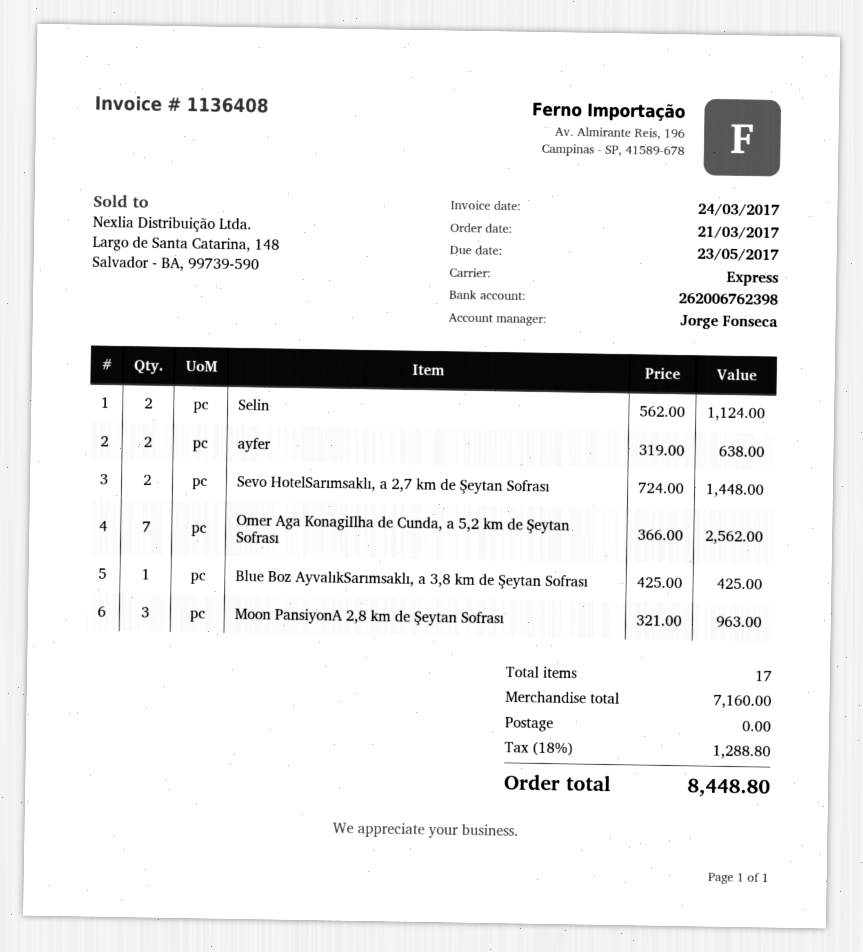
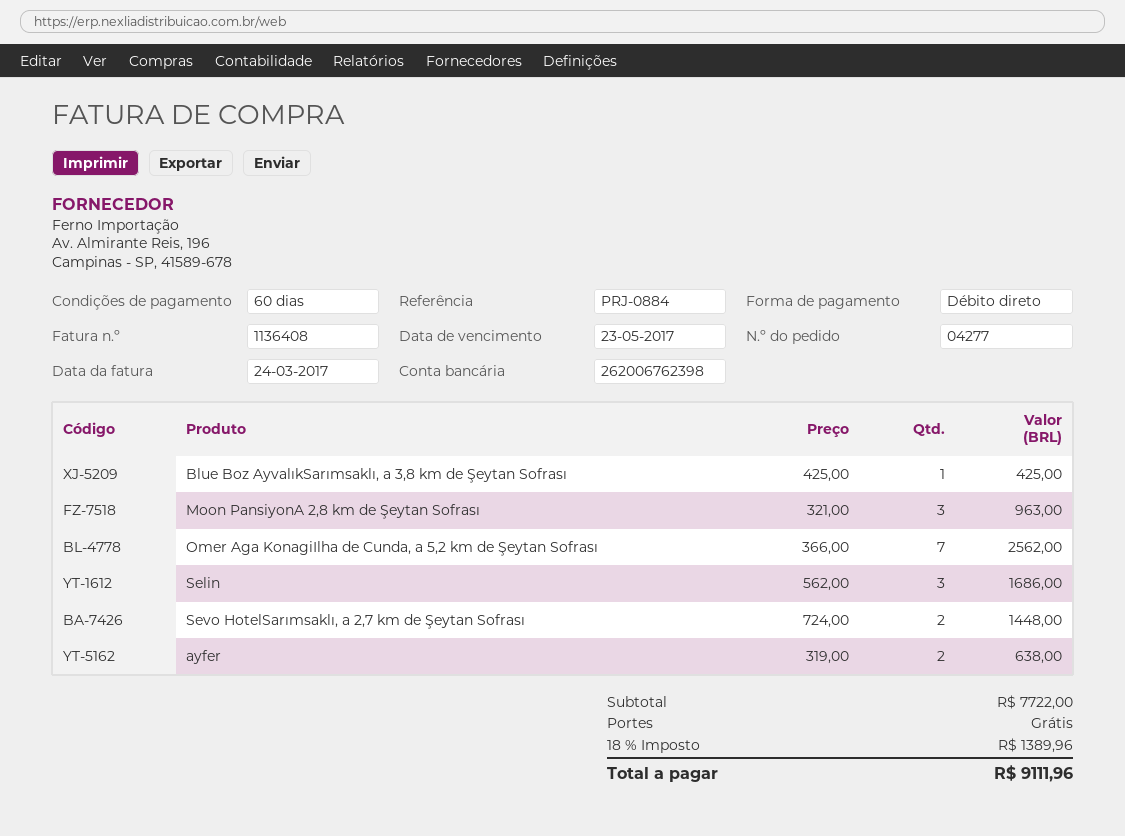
Selin: 2 x 562.00 = 1124.00 -> 3 x 562.00 = 1686.00
subtotal: 7160.00 -> 7722.00
tax: 18% = 1288.80 -> 18% = 1389.96
total: 8448.80 -> 9111.96

